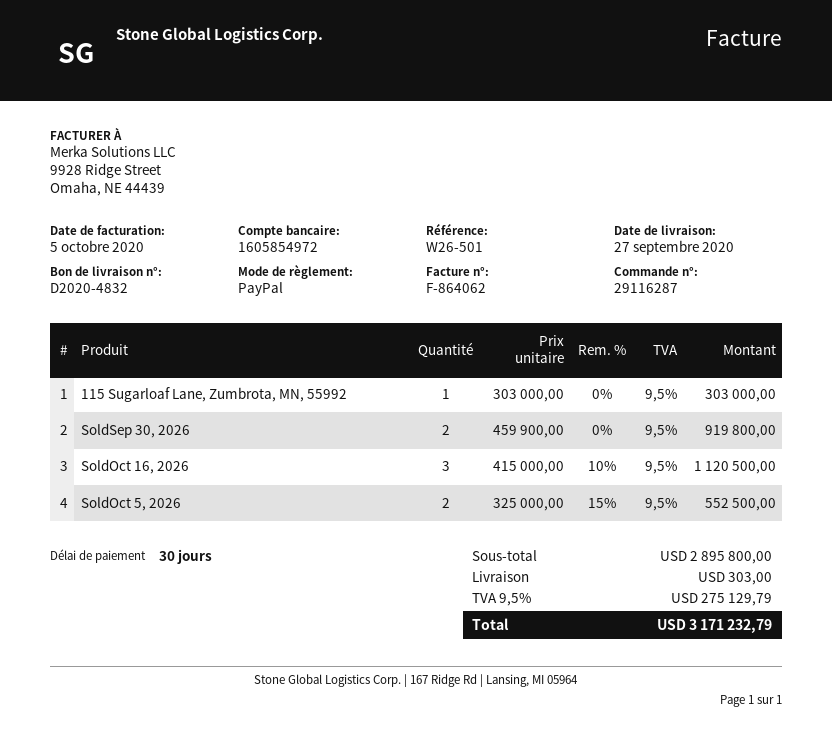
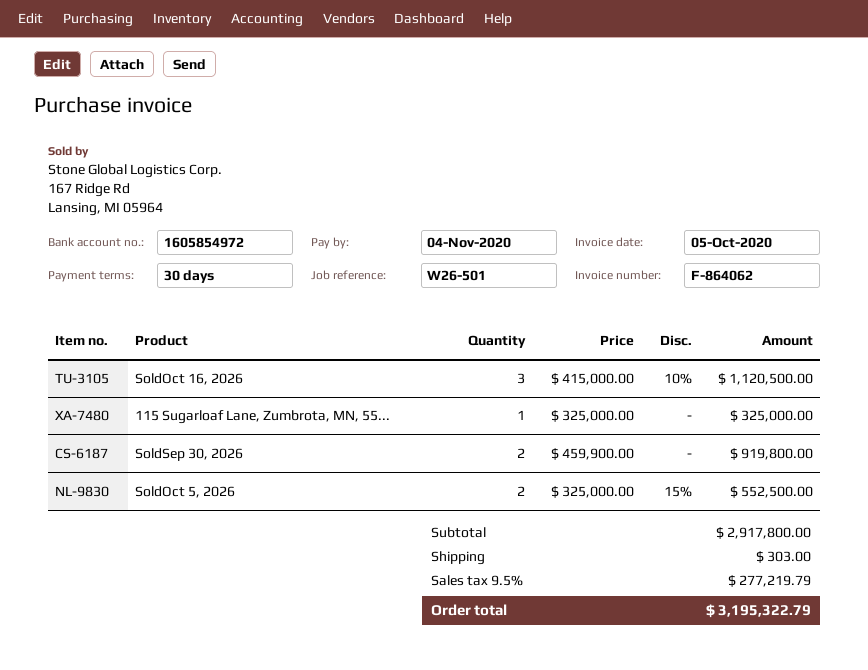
115 Sugarloaf Lane, Zumbrota, MN, 55992: 1 x 303000.00 = 303000.00 -> 1 x 325000.00 = 325000.00
subtotal: 2895800.00 -> 2917800.00
tax: 9.5% = 275129.79 -> 9.5% = 277219.79
total: 3171232.79 -> 3195322.79

